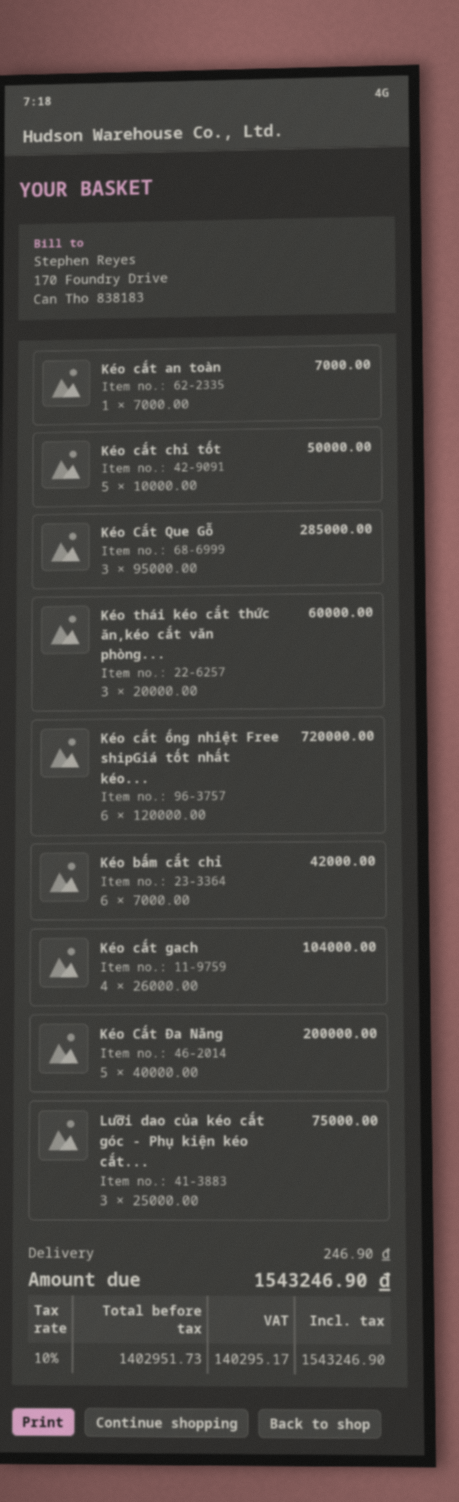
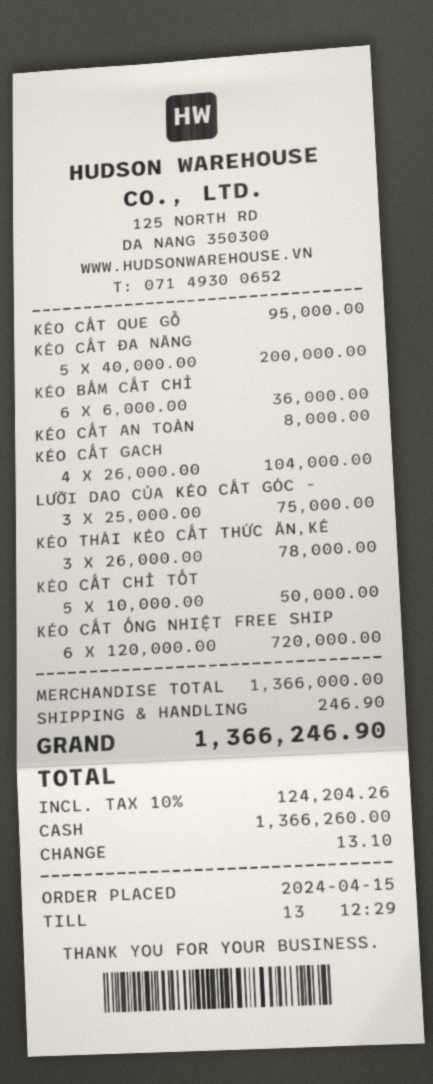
Kéo cắt an toàn: 1 x 7000.00 = 7000.00 -> 1 x 8000.00 = 8000.00
Kéo Cắt Que Gỗ: 3 x 95000.00 = 285000.00 -> 1 x 95000.00 = 95000.00
Kéo thái kéo cắt thức ăn,kéo cắt văn phòng...: 3 x 20000.00 = 60000.00 -> 3 x 26000.00 = 78000.00
Kéo bấm cắt chỉ: 6 x 7000.00 = 42000.00 -> 6 x 6000.00 = 36000.00
tax: 10% = 140295.17 -> 10% = 124204.26
total: 1543246.90 -> 1366246.90

